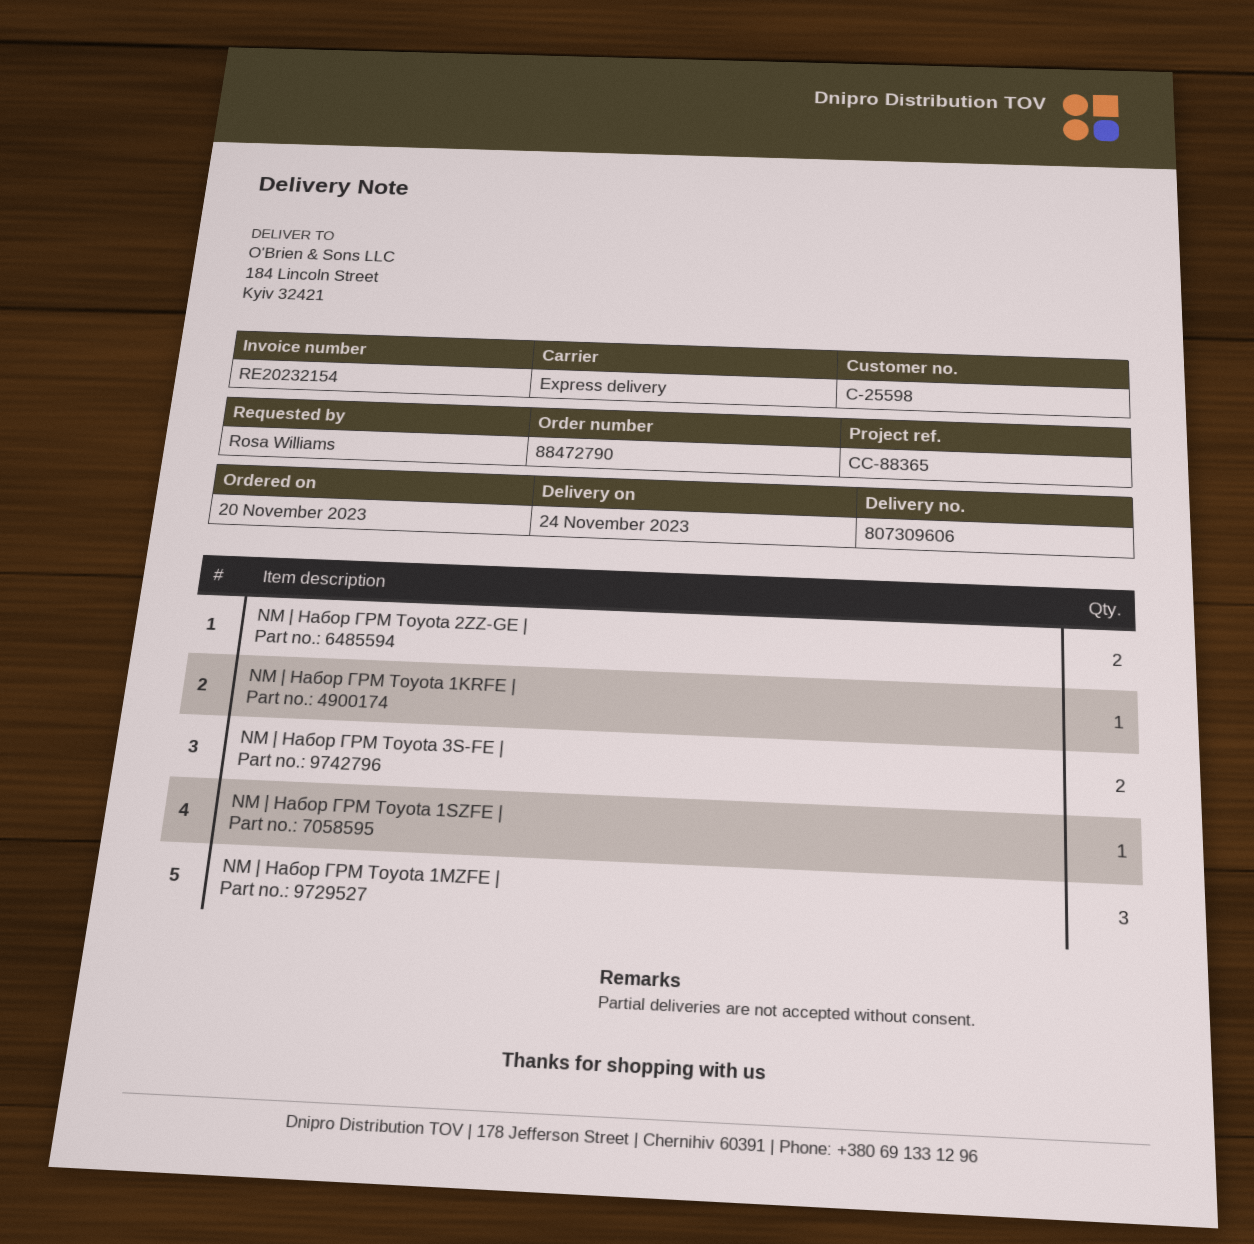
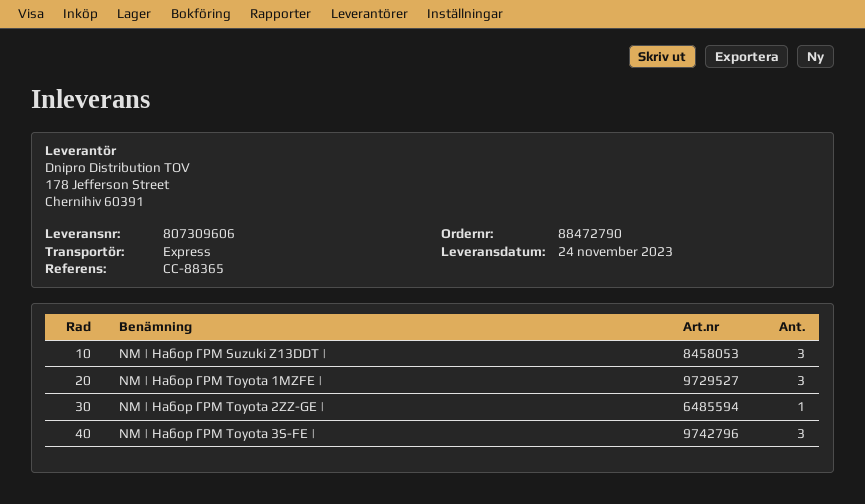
NM | Набор ГРМ Toyota 2ZZ-GE |: 2 -> 1
NM | Набор ГРМ Toyota 1KRFE |: 1 -> none
NM | Набор ГРМ Toyota 3S-FE |: 2 -> 3
NM | Набор ГРМ Toyota 1SZFE |: 1 -> none
NM | Набор ГРМ Suzuki Z13DDT |: none -> 3

